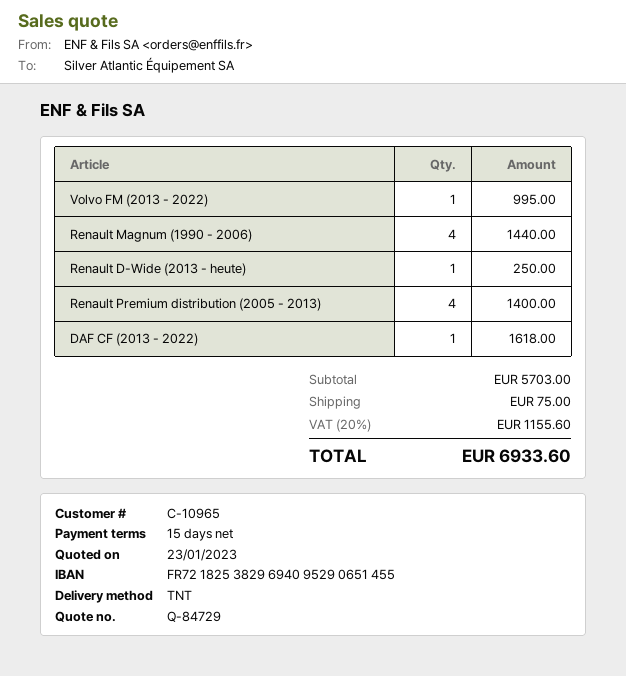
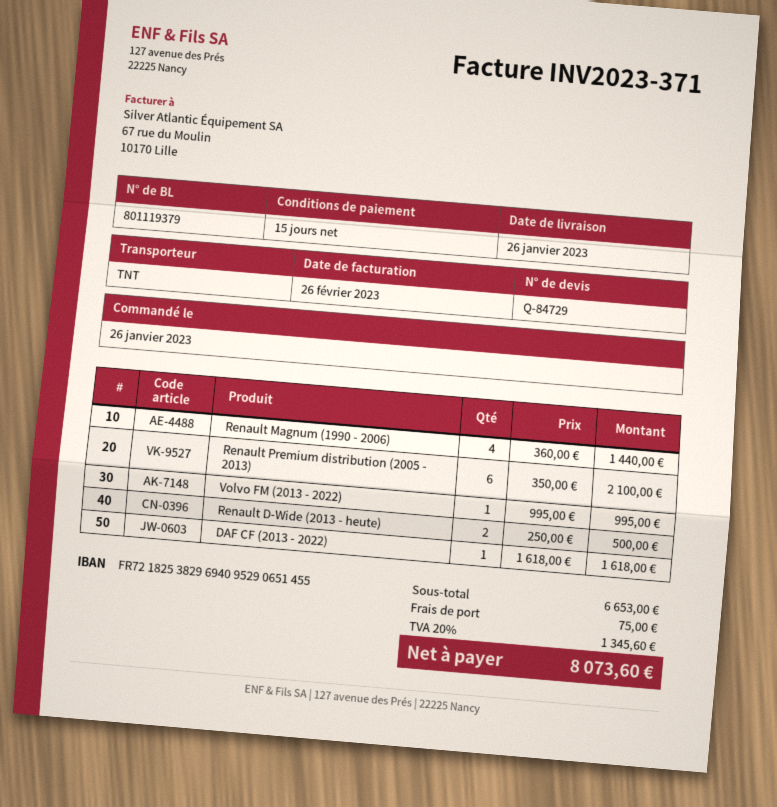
Renault D-Wide (2013 - heute): 1 for 250.00 -> 2 for 500.00
Renault Premium distribution (2005 - 2013): 4 for 1400.00 -> 6 for 2100.00
subtotal: 5703.00 -> 6653.00
tax: 20% = 1155.60 -> 20% = 1345.60
total: 6933.60 -> 8073.60

